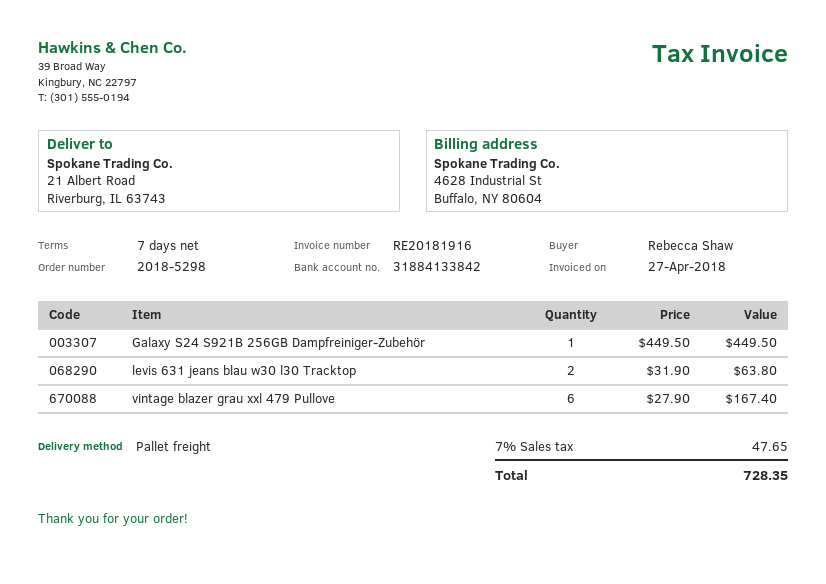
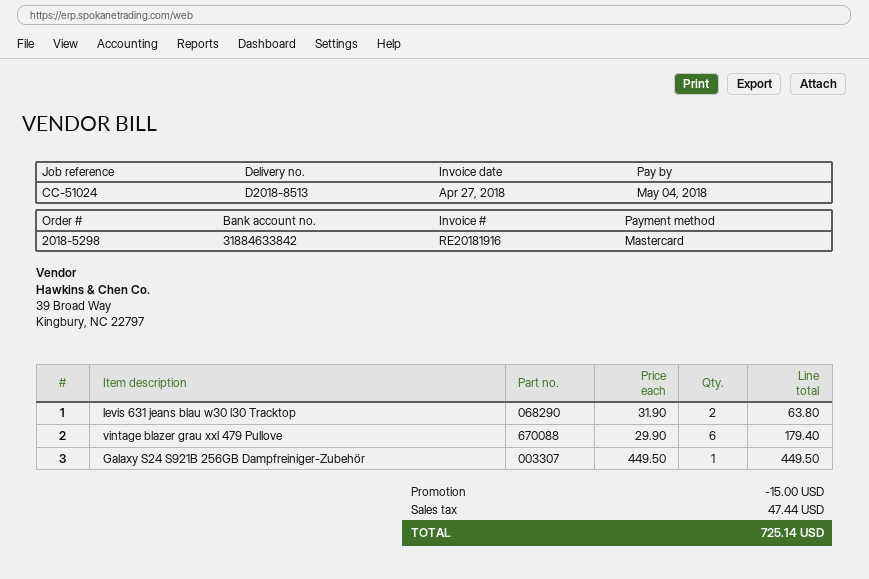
bank account: 31884133842 -> 31884633842
vintage blazer grau xxl 479 Pullove: 6 x 27.90 = 167.40 -> 6 x 29.90 = 179.40
discount: none -> 15.00
tax: 47.65 -> 47.44
total: 728.35 -> 725.14

